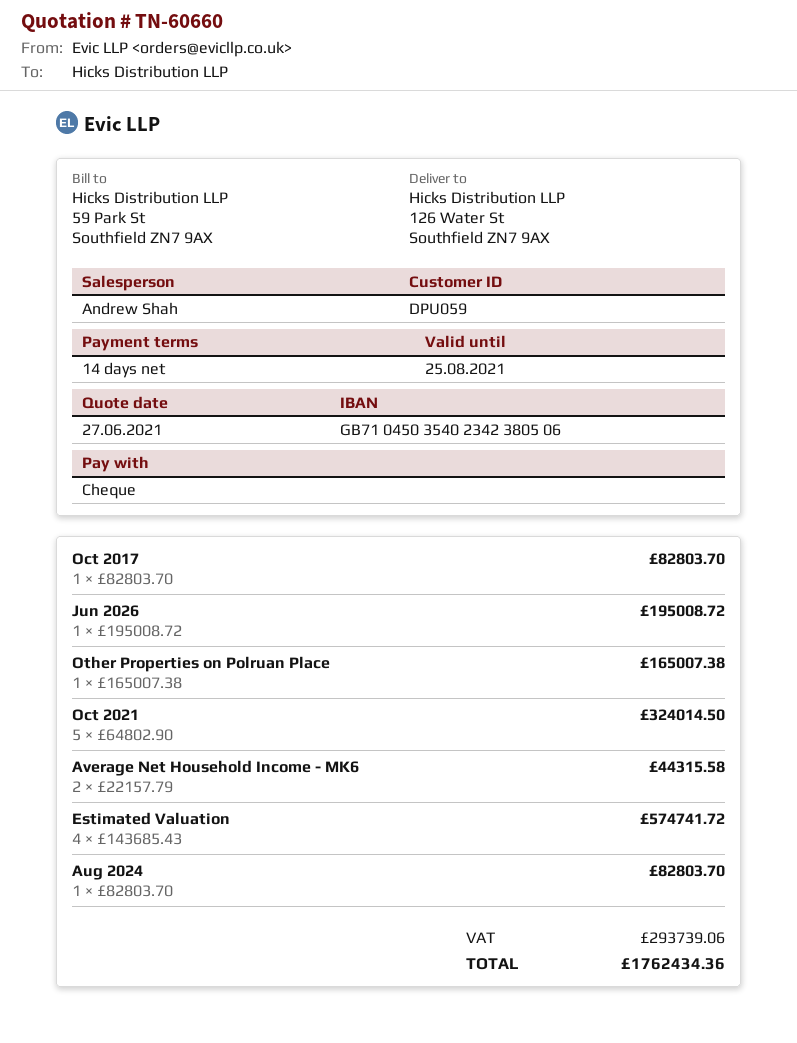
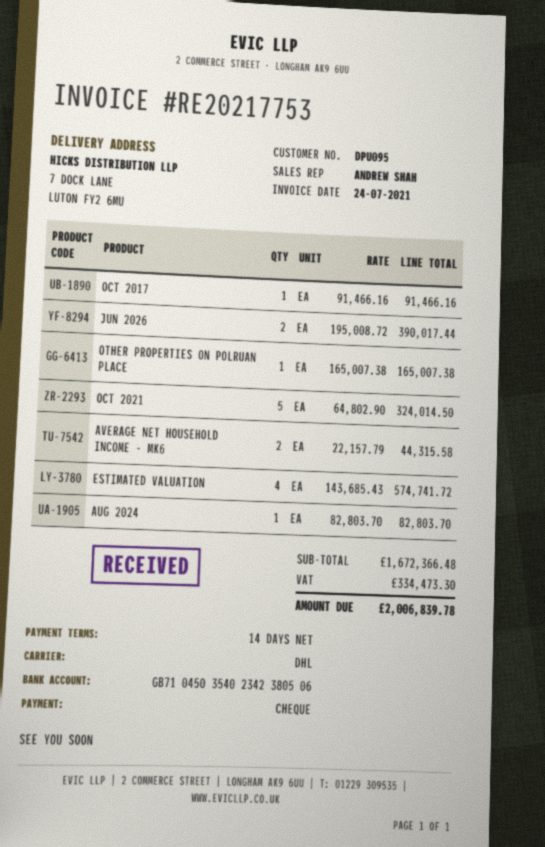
customer number: DPU059 -> DPU095
ship to: 126 Water St, Southfield ZN7 9AX -> 7 DOCK LANE, LUTON FY2 6MU
Oct 2017: 1 x 82803.70 = 82803.70 -> 1 x 91466.16 = 91466.16
Jun 2026: 1 x 195008.72 = 195008.72 -> 2 x 195008.72 = 390017.44
tax: 293739.06 -> 334473.30
total: 1762434.36 -> 2006839.78

